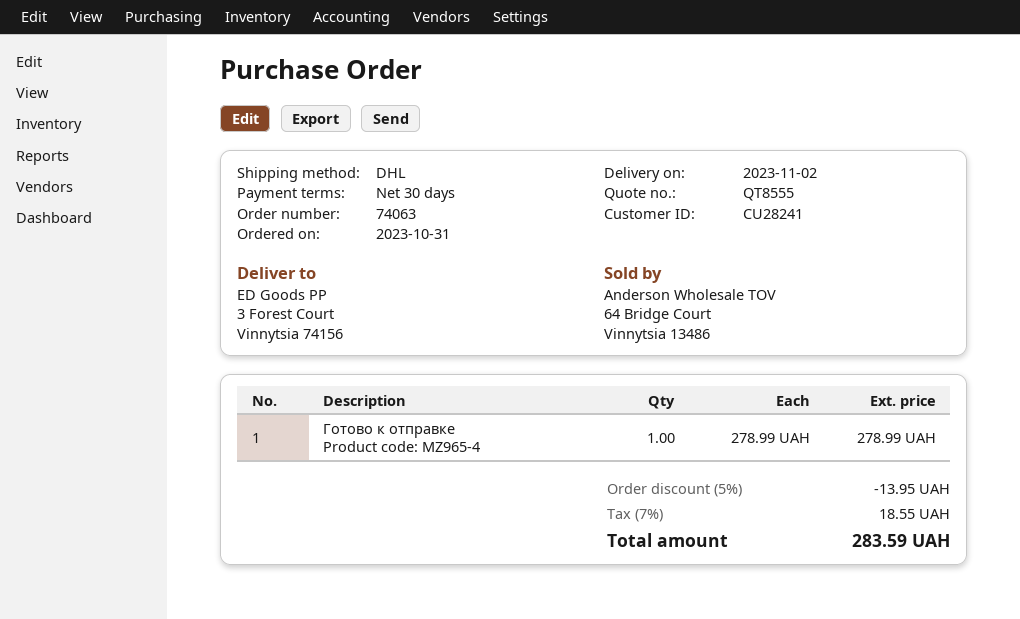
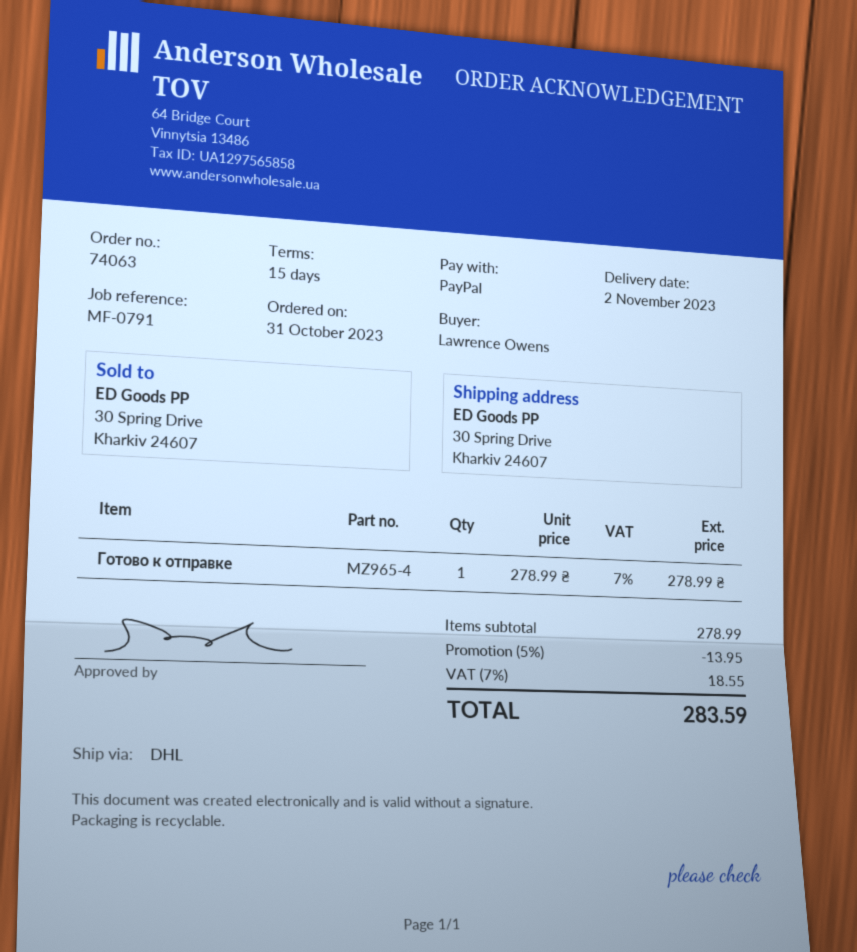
payment terms: 30 days -> 15 days
ship to: 3 Forest Court, Vinnytsia 74156 -> 30 Spring Drive, Kharkiv 24607

